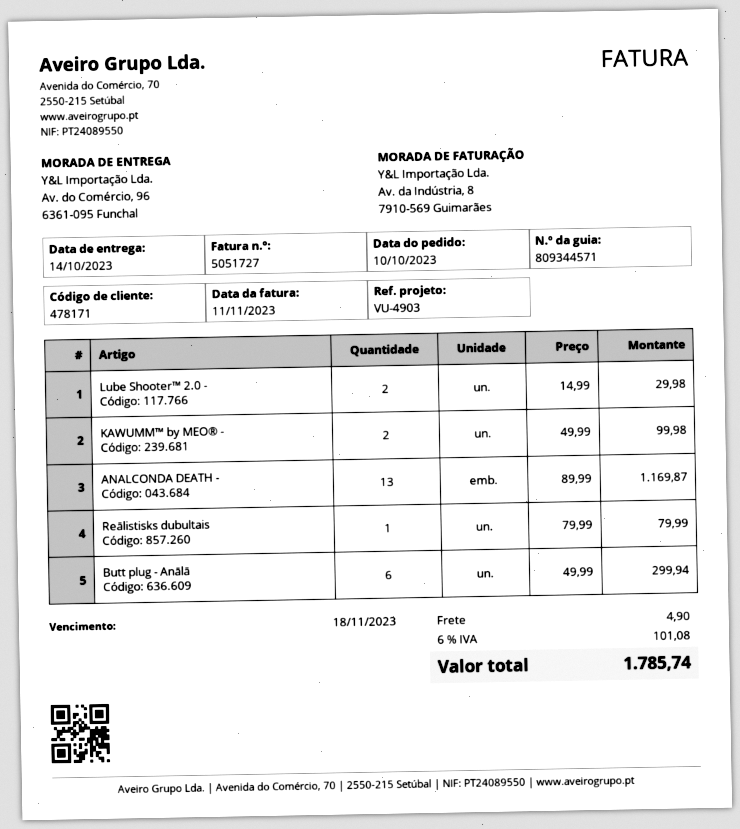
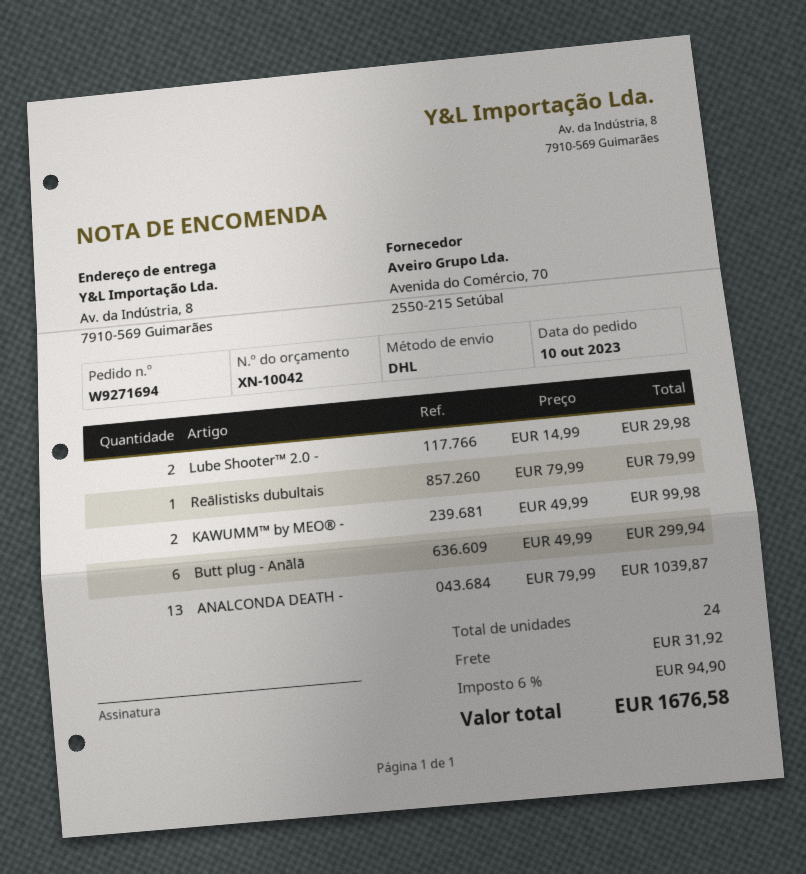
ship to: Av. do Comércio, 96, 6361-095 Funchal -> Av. da Indústria, 8, 7910-569 Guimarães
ANALCONDA DEATH -: 13 x 89.99 = 1169.87 -> 13 x 79.99 = 1039.87
shipping: 4.90 -> 31.92
tax: 6% = 101.08 -> 6% = 94.90
total: 1785.74 -> 1676.58

